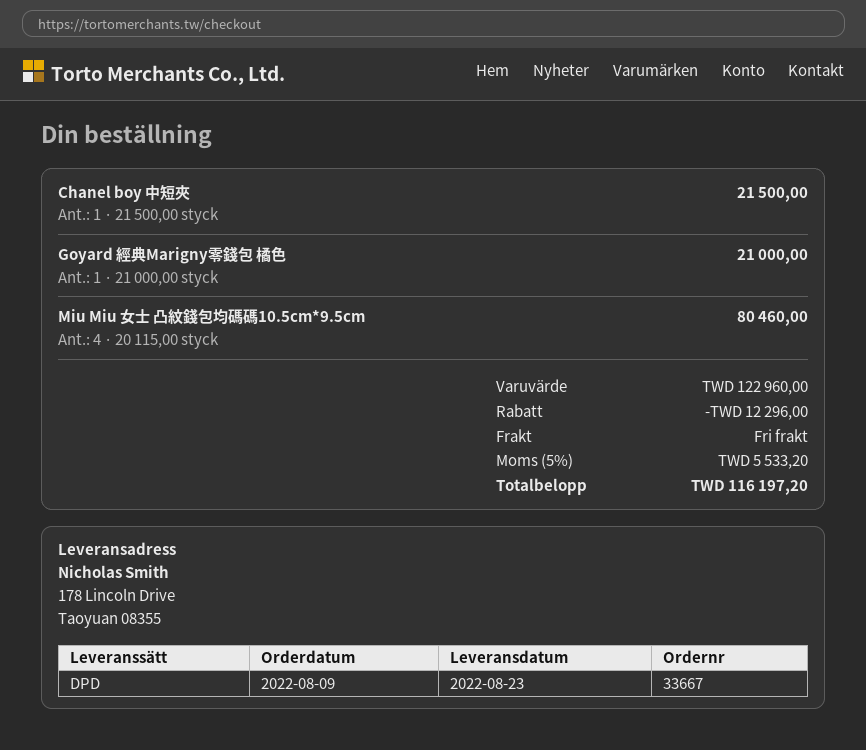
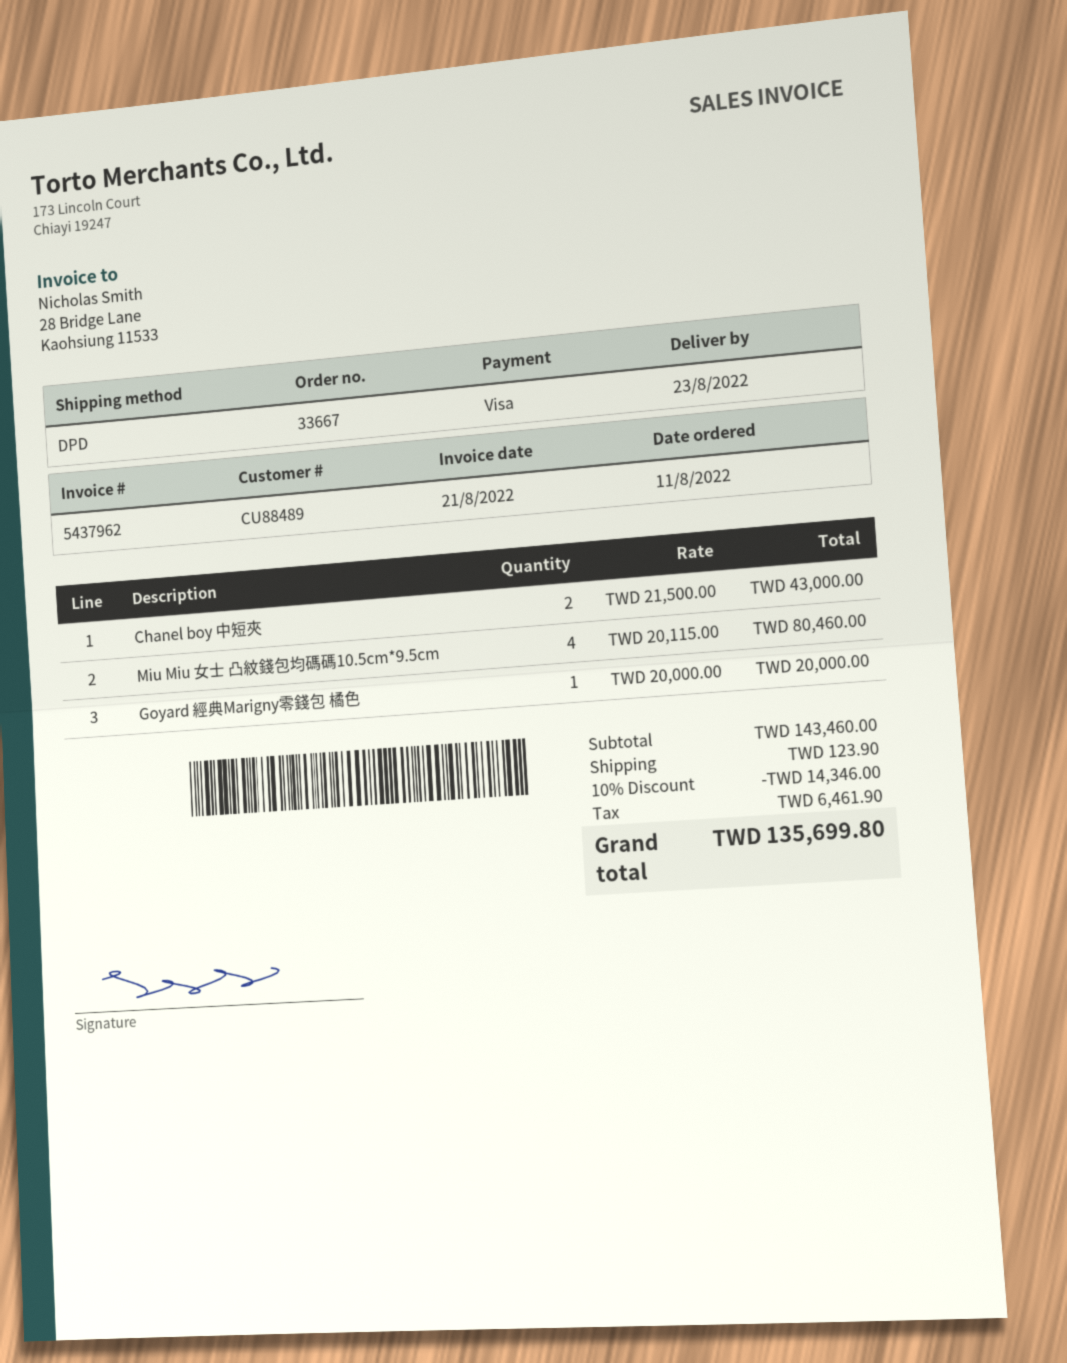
order date: 2022-08-09 -> 2022-08-11
Chanel boy 中短夾: 1 x 21500.00 = 21500.00 -> 2 x 21500.00 = 43000.00
Goyard 經典Marigny零錢包 橘色: 1 x 21000.00 = 21000.00 -> 1 x 20000.00 = 20000.00
subtotal: 122960.00 -> 143460.00
discount: 12296.00 -> 14346.00
shipping: 0.00 -> 123.90
tax: 5533.20 -> 6461.90
total: 116197.20 -> 135699.80

